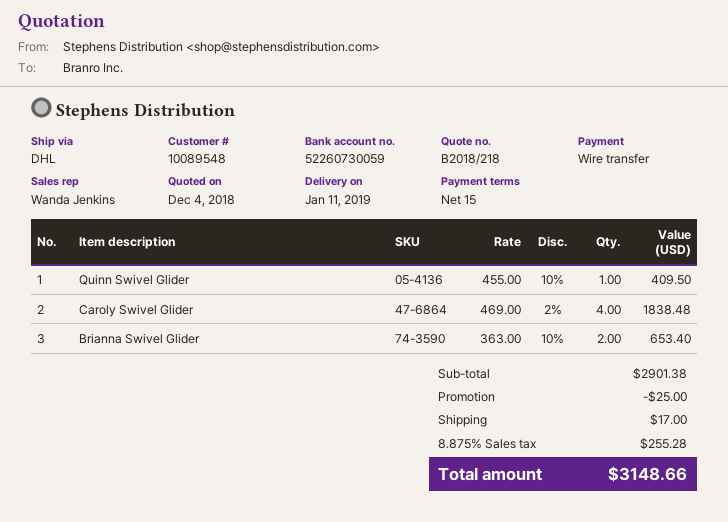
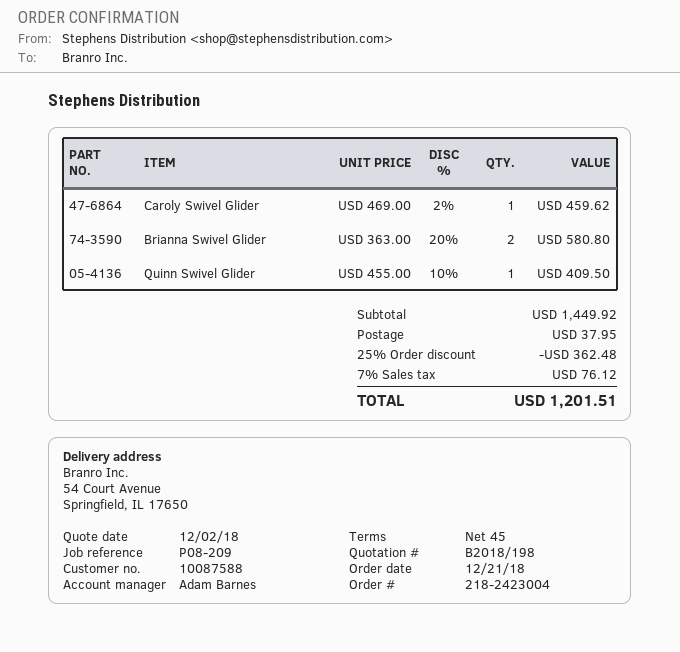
quote number: B2018/218 -> B2018/198
quote date: 2018-12-04 -> 2018-12-02
payment terms: 15 days -> 45 days
customer number: 10089548 -> 10087588
sales rep: Wanda Jenkins -> Adam Barnes
Caroly Swivel Glider: 4 x 469.00 - 2% = 1838.48 -> 1 x 469.00 - 2% = 459.62
Brianna Swivel Glider: 2 x 363.00 - 10% = 653.40 -> 2 x 363.00 - 20% = 580.80
subtotal: 2901.38 -> 1449.92
discount: 25.00 -> 362.48
shipping: 17.00 -> 37.95
tax: 8.875% = 255.28 -> 7% = 76.12
total: 3148.66 -> 1201.51

